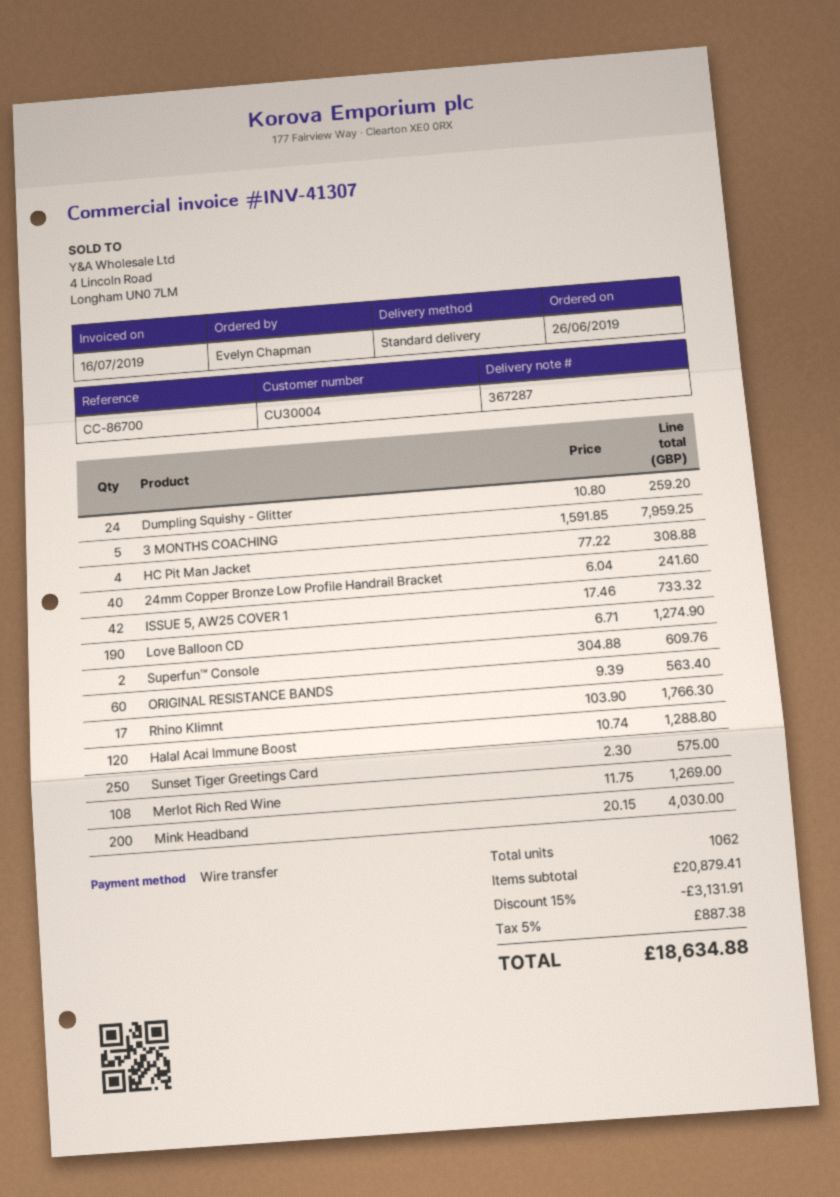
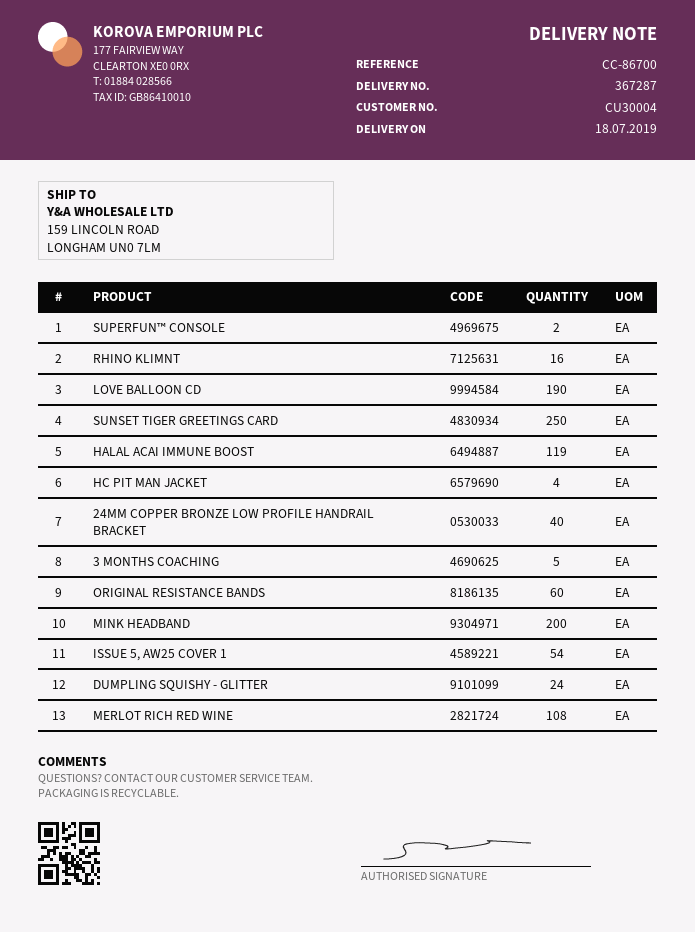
ISSUE 5, AW25 COVER 1: 42 -> 54
Rhino Klimnt: 17 -> 16
Halal Acai Immune Boost: 120 -> 119

